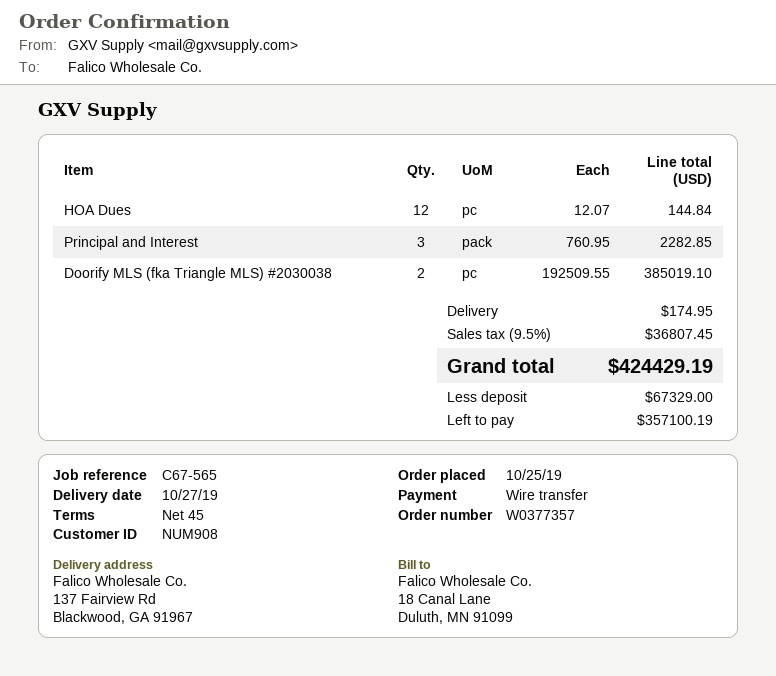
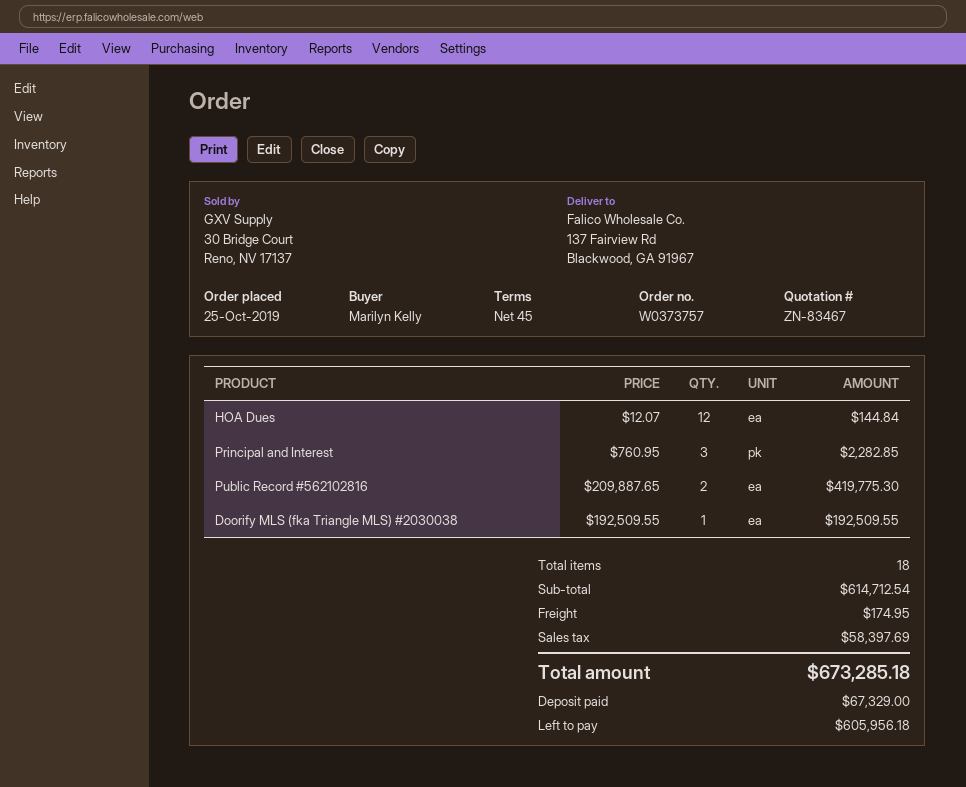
order number: W0377357 -> W0373757
Doorify MLS (fka Triangle MLS) #2030038: 2 x 192509.55 = 385019.10 -> 1 x 192509.55 = 192509.55
Public Record #562102816: none -> 2 x 209887.65 = 419775.30
tax: 36807.45 -> 58397.69
total: 424429.19 -> 673285.18
balance: 357100.19 -> 605956.18

